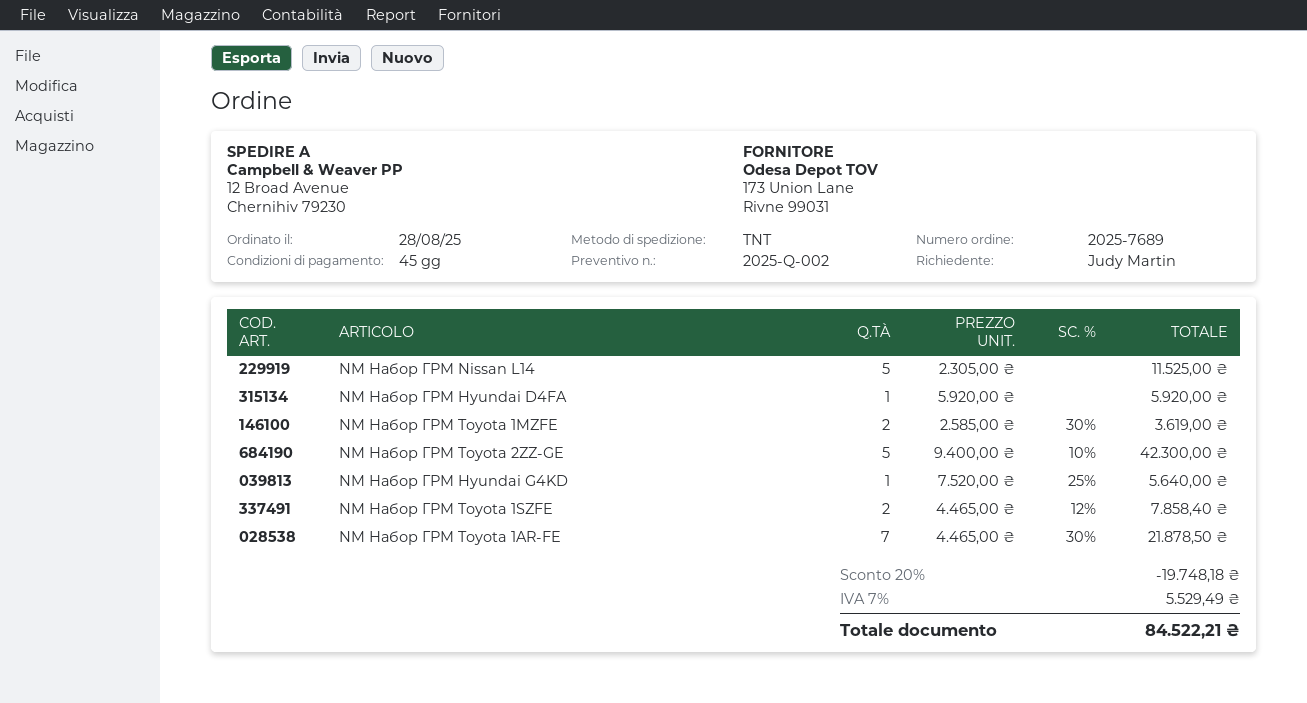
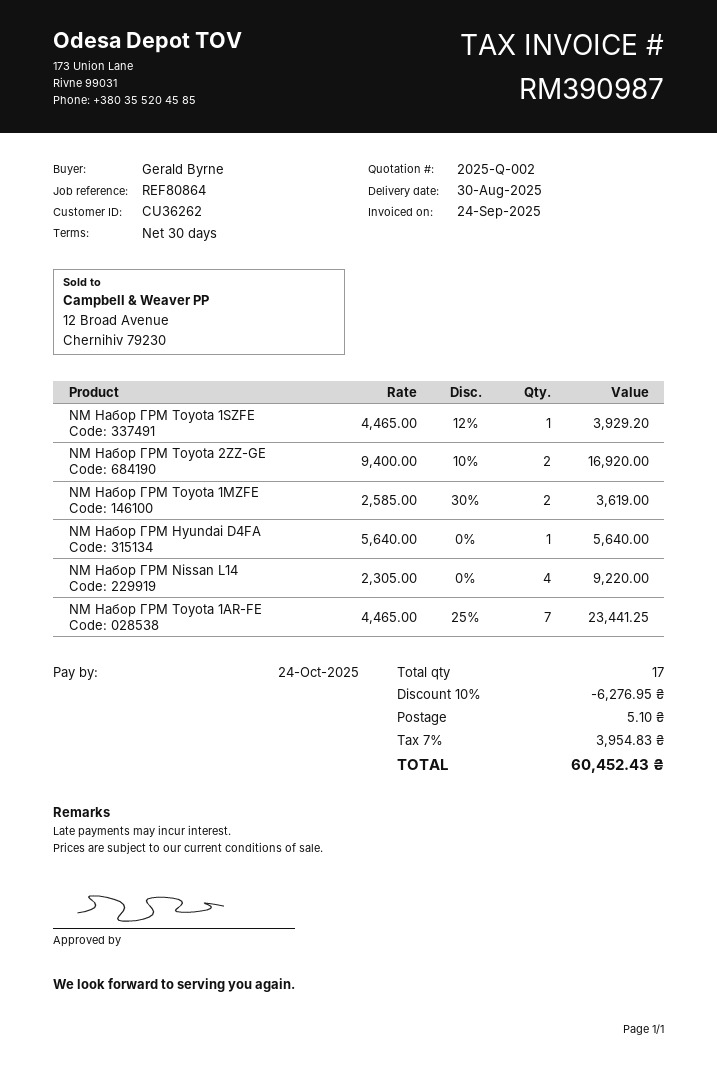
payment terms: 45 days -> 30 days
ordered by: Judy Martin -> Gerald Byrne
NM Набор ГРМ Nissan L14: 5 x 2305.00 = 11525.00 -> 4 x 2305.00 = 9220.00
NM Набор ГРМ Hyundai D4FA: 1 x 5920.00 = 5920.00 -> 1 x 5640.00 = 5640.00
NM Набор ГРМ Toyota 2ZZ-GE: 5 x 9400.00 - 10% = 42300.00 -> 2 x 9400.00 - 10% = 16920.00
NM Набор ГРМ Hyundai G4KD: 1 x 7520.00 - 25% = 5640.00 -> none
NM Набор ГРМ Toyota 1SZFE: 2 x 4465.00 - 12% = 7858.40 -> 1 x 4465.00 - 12% = 3929.20
NM Набор ГРМ Toyota 1AR-FE: 7 x 4465.00 - 30% = 21878.50 -> 7 x 4465.00 - 25% = 23441.25
discount: 20% = 19748.18 -> 10% = 6276.95
shipping: none -> 5.10
tax: 7% = 5529.49 -> 7% = 3954.83
total: 84522.21 -> 60452.43

